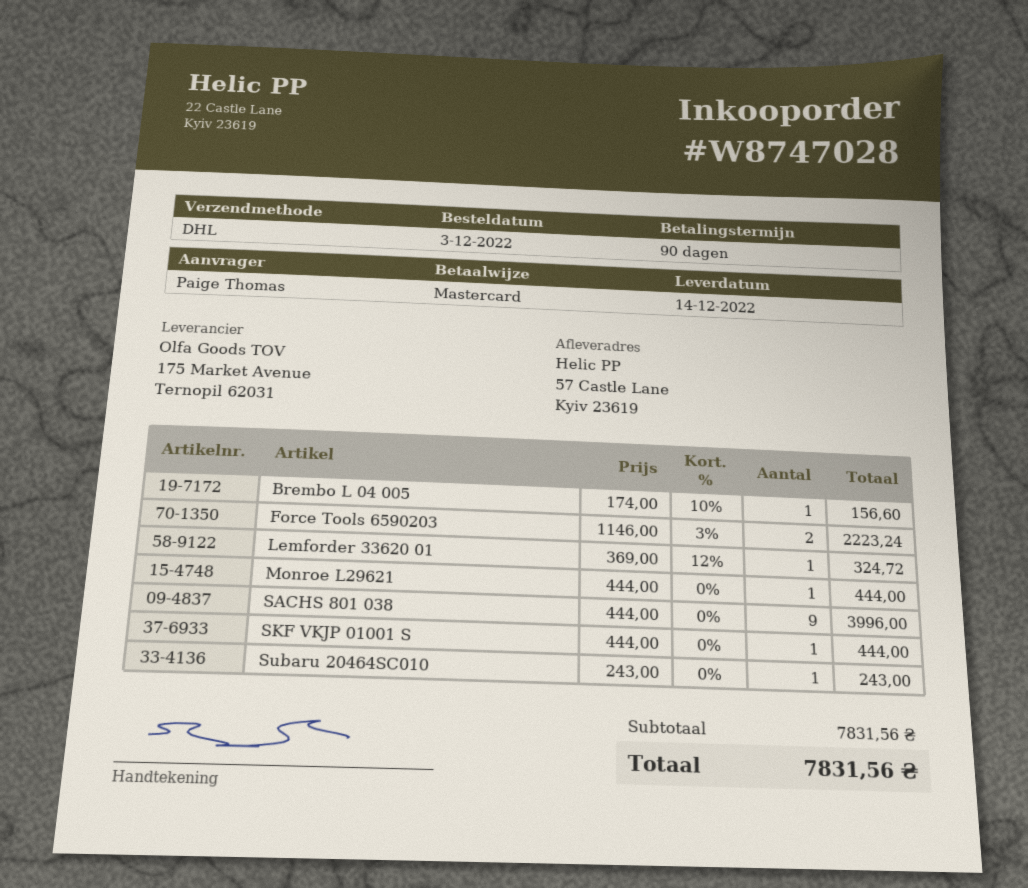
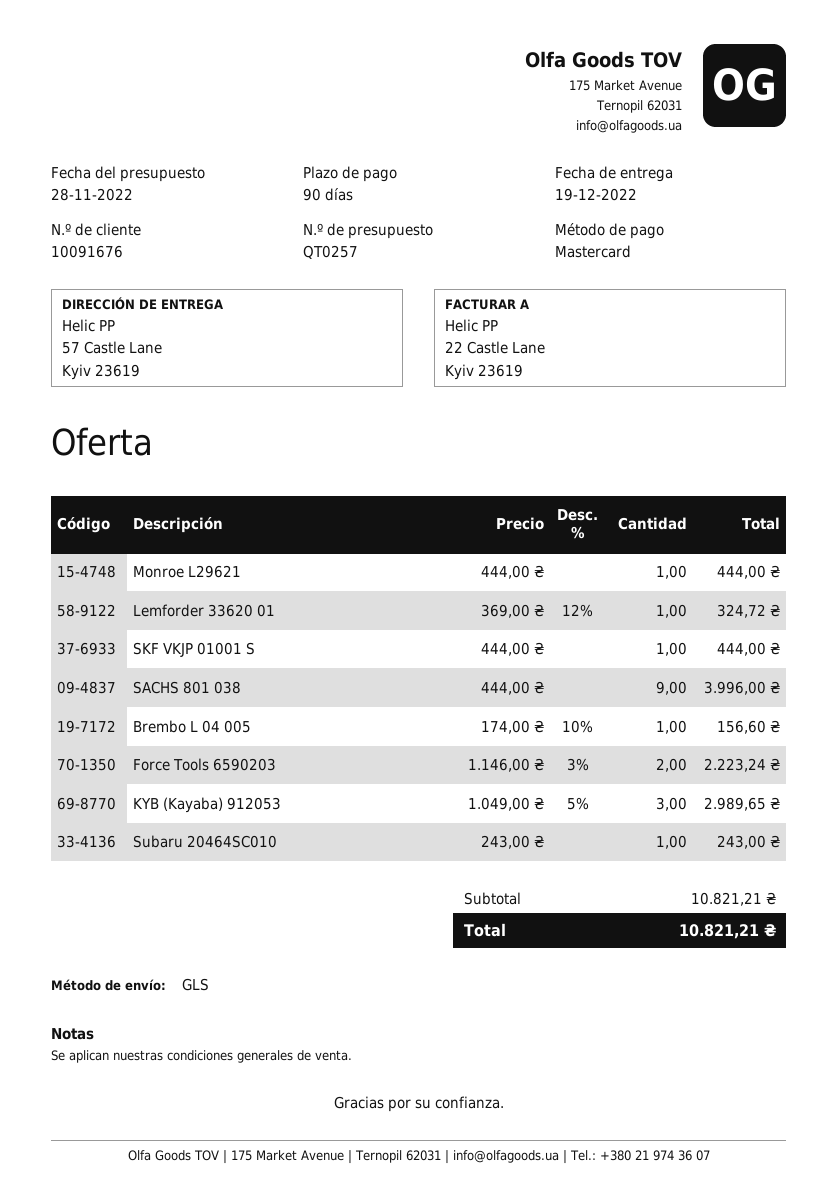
delivery date: 2022-12-14 -> 2022-12-19
shipping method: DHL -> GLS
KYB (Kayaba) 912053: none -> 3 x 1049.00 - 5% = 2989.65
subtotal: 7831.56 -> 10821.21
total: 7831.56 -> 10821.21

